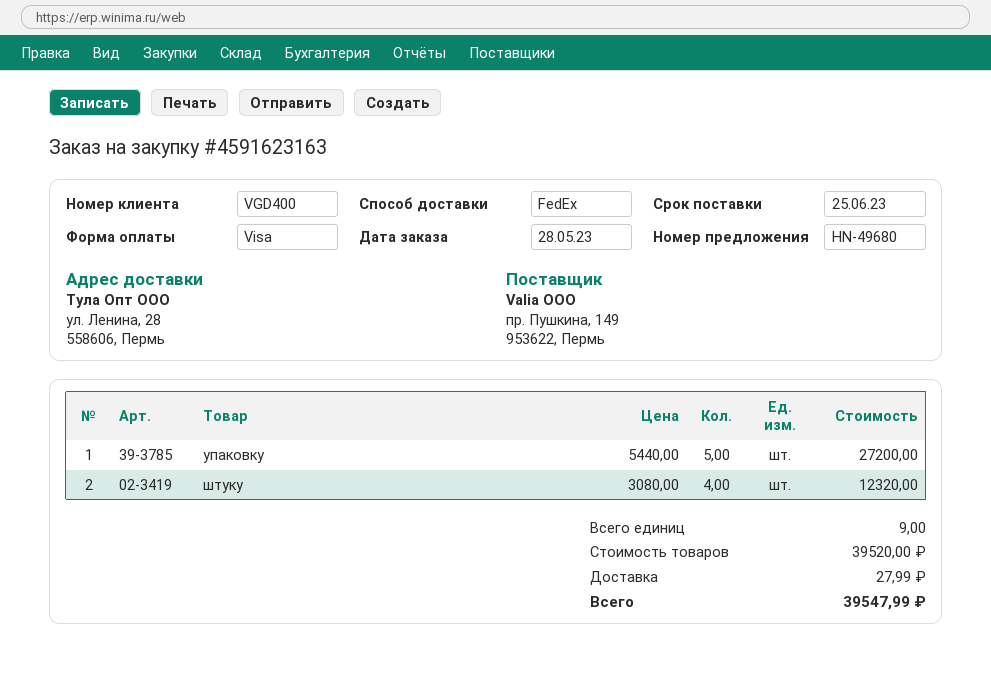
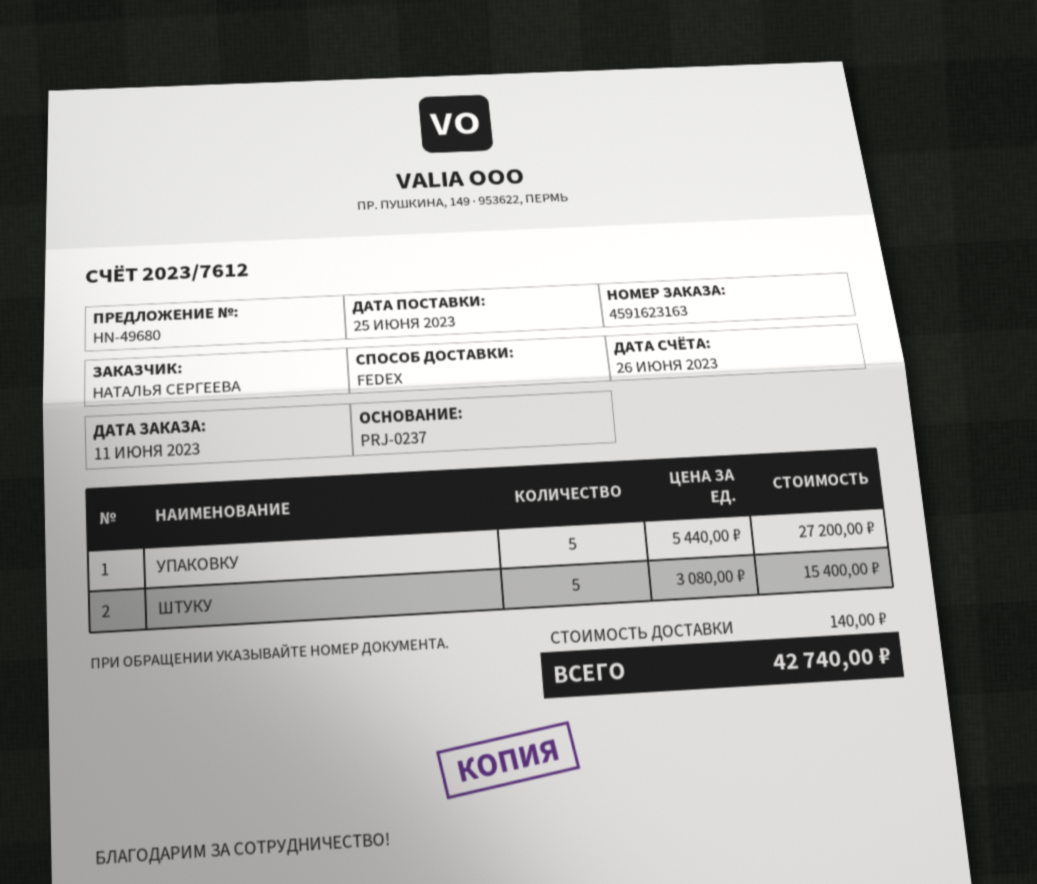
order date: 2023-05-28 -> 2023-06-11
штуку: 4 x 3080.00 = 12320.00 -> 5 x 3080.00 = 15400.00
shipping: 27.99 -> 140.00
total: 39547.99 -> 42740.00

